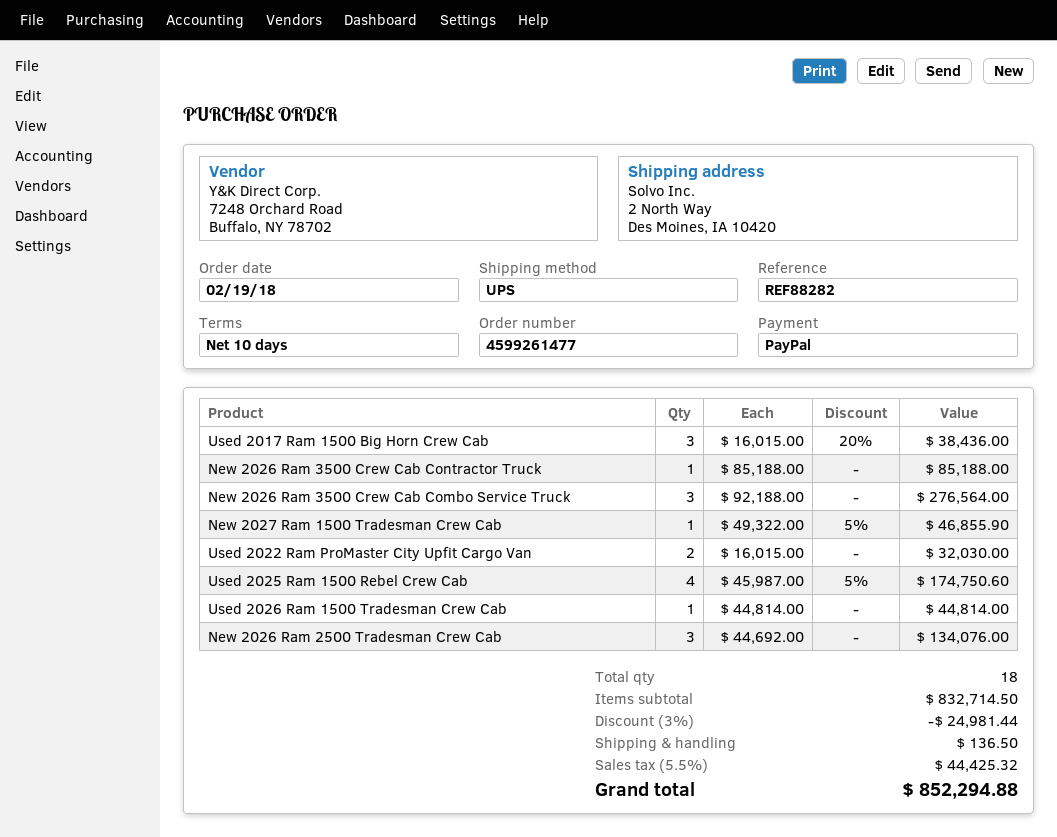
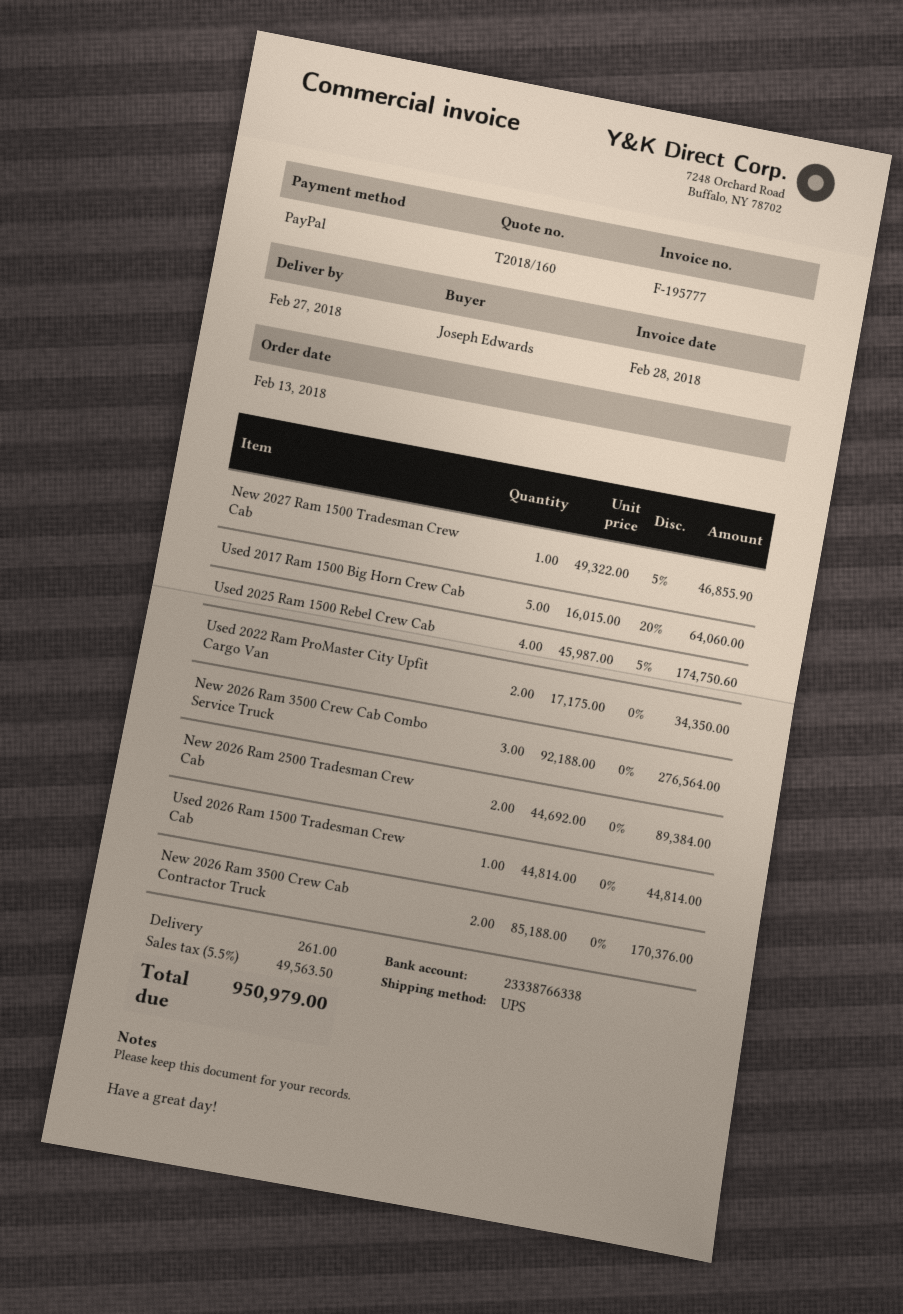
order date: 2018-02-19 -> 2018-02-13
Used 2017 Ram 1500 Big Horn Crew Cab: 3 x 16015.00 - 20% = 38436.00 -> 5 x 16015.00 - 20% = 64060.00
New 2026 Ram 3500 Crew Cab Contractor Truck: 1 x 85188.00 = 85188.00 -> 2 x 85188.00 = 170376.00
Used 2022 Ram ProMaster City Upfit Cargo Van: 2 x 16015.00 = 32030.00 -> 2 x 17175.00 = 34350.00
New 2026 Ram 2500 Tradesman Crew Cab: 3 x 44692.00 = 134076.00 -> 2 x 44692.00 = 89384.00
discount: 3% = 24981.44 -> none
shipping: 136.50 -> 261.00
tax: 5.5% = 44425.32 -> 5.5% = 49563.50
total: 852294.88 -> 950979.00

